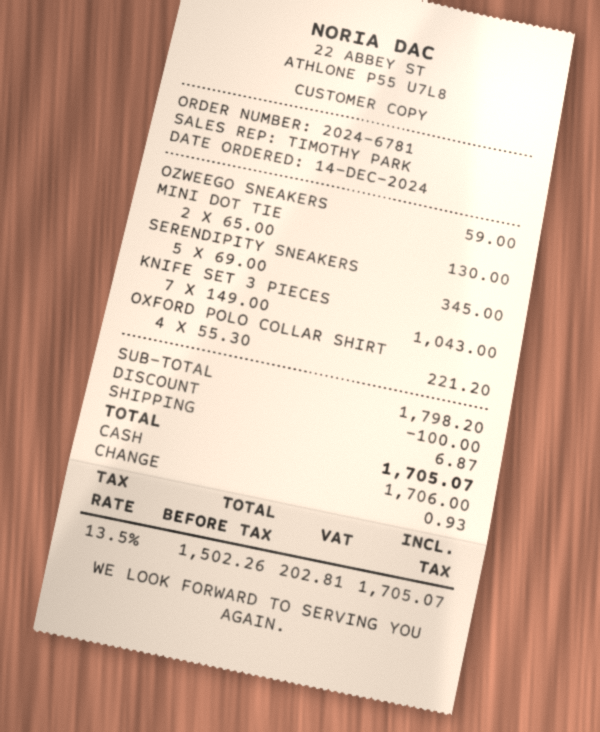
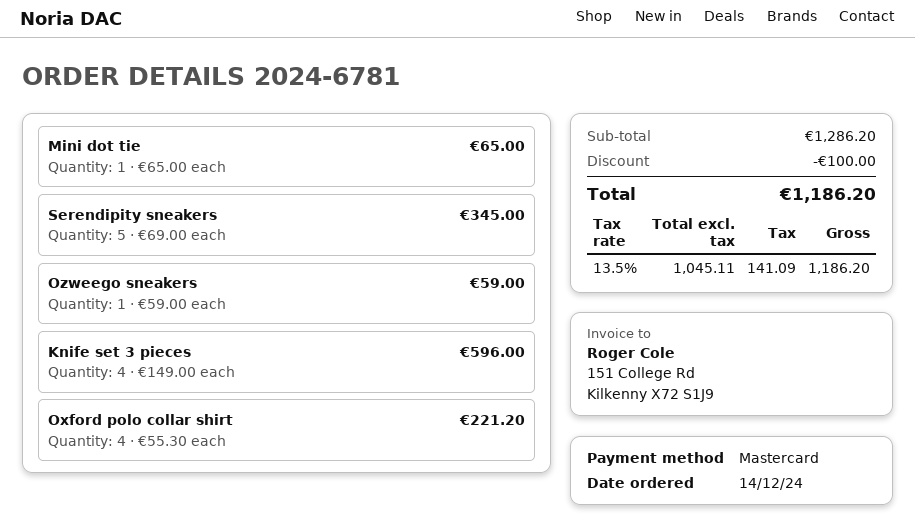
payment method: cash -> Mastercard
MINI DOT TIE: 2 x 65.00 = 130.00 -> 1 x 65.00 = 65.00
KNIFE SET 3 PIECES: 7 x 149.00 = 1043.00 -> 4 x 149.00 = 596.00
subtotal: 1798.20 -> 1286.20
shipping: 6.87 -> none
net: 1502.26 -> 1045.11
tax: 13.5% = 202.81 -> 13.5% = 141.09
total: 1705.07 -> 1186.20

